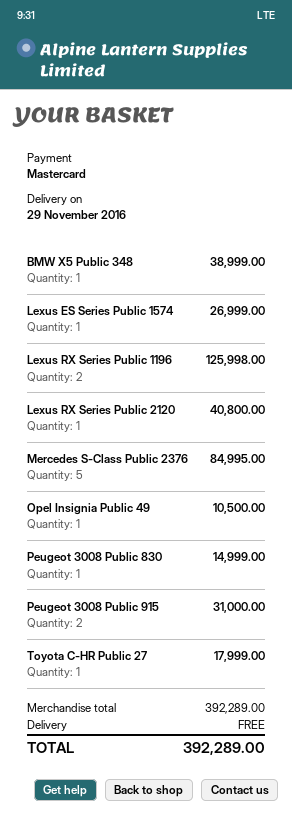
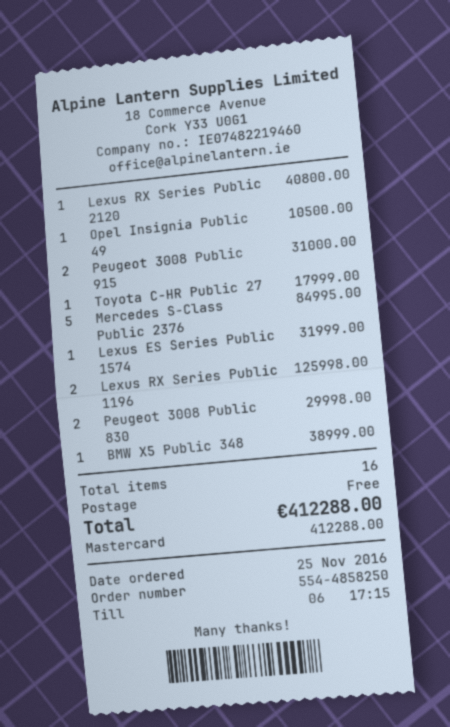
Lexus ES Series Public 1574: 1 for 26999.00 -> 1 for 31999.00
Peugeot 3008 Public 830: 1 for 14999.00 -> 2 for 29998.00
total: 392289.00 -> 412288.00

